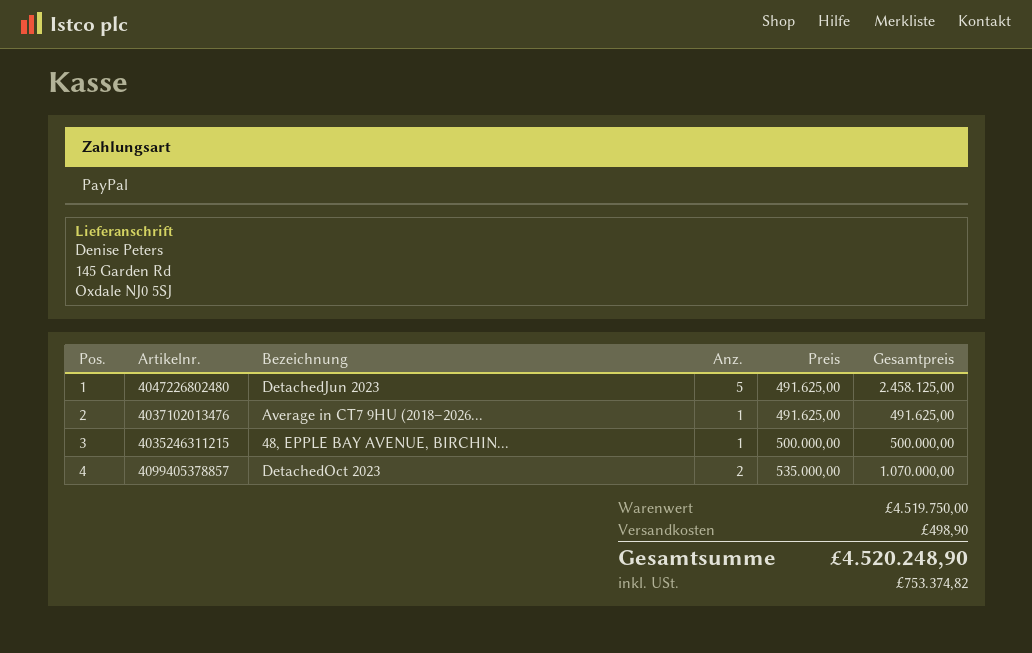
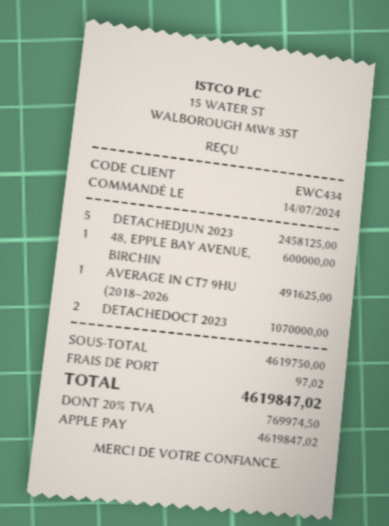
payment method: PayPal -> Apple Pay
48, EPPLE BAY AVENUE, BIRCHIN...: 1 for 500000.00 -> 1 for 600000.00
subtotal: 4519750.00 -> 4619750.00
shipping: 498.90 -> 97.02
tax: 753374.82 -> 769974.50
total: 4520248.90 -> 4619847.02

